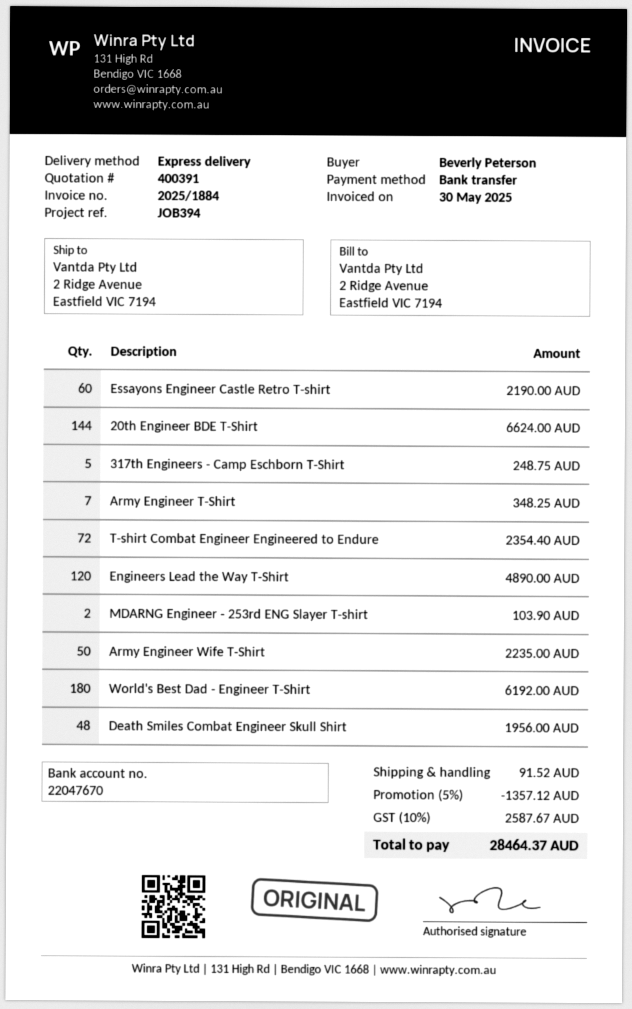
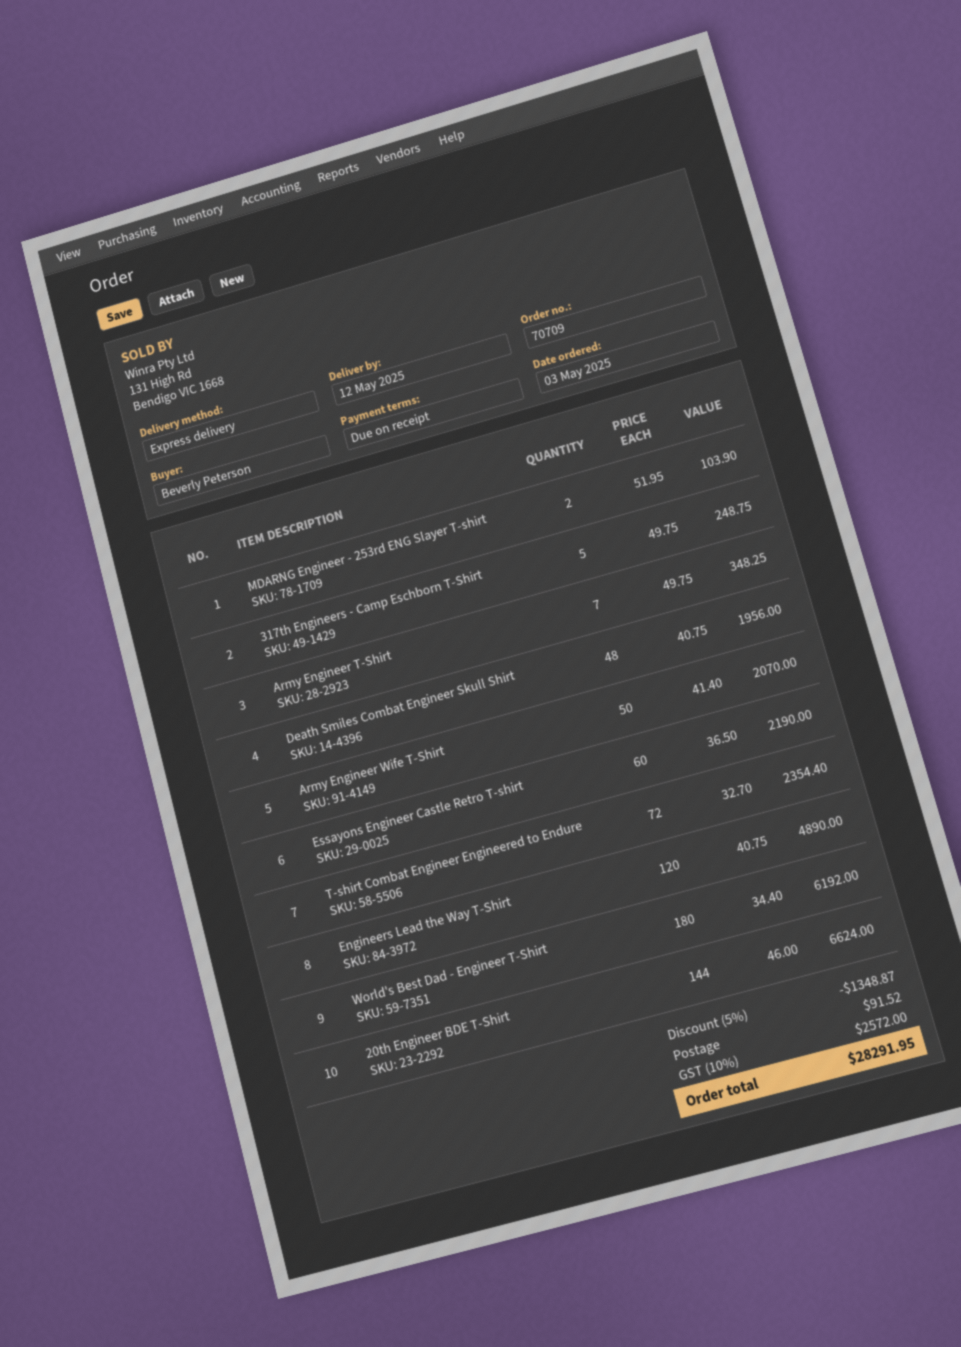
Army Engineer Wife T-Shirt: 50 for 2235.00 -> 50 for 2070.00
discount: 5% = 1357.12 -> 5% = 1348.87
tax: 10% = 2587.67 -> 10% = 2572.00
total: 28464.37 -> 28291.95

